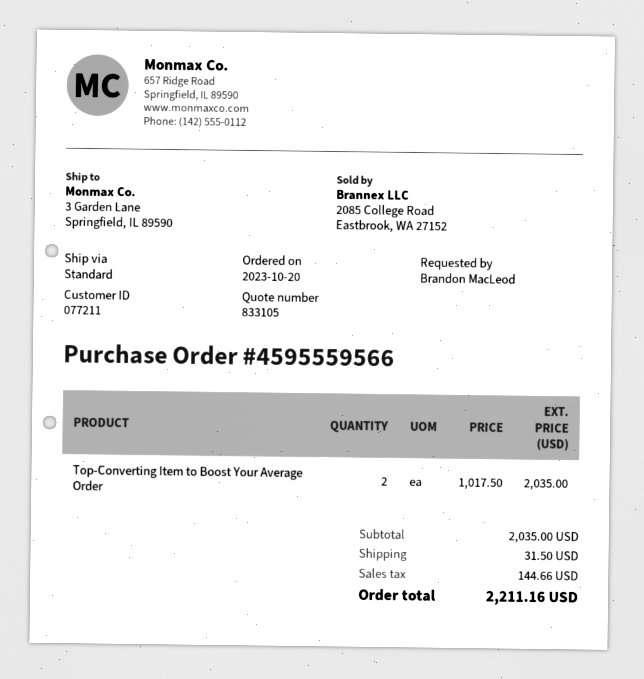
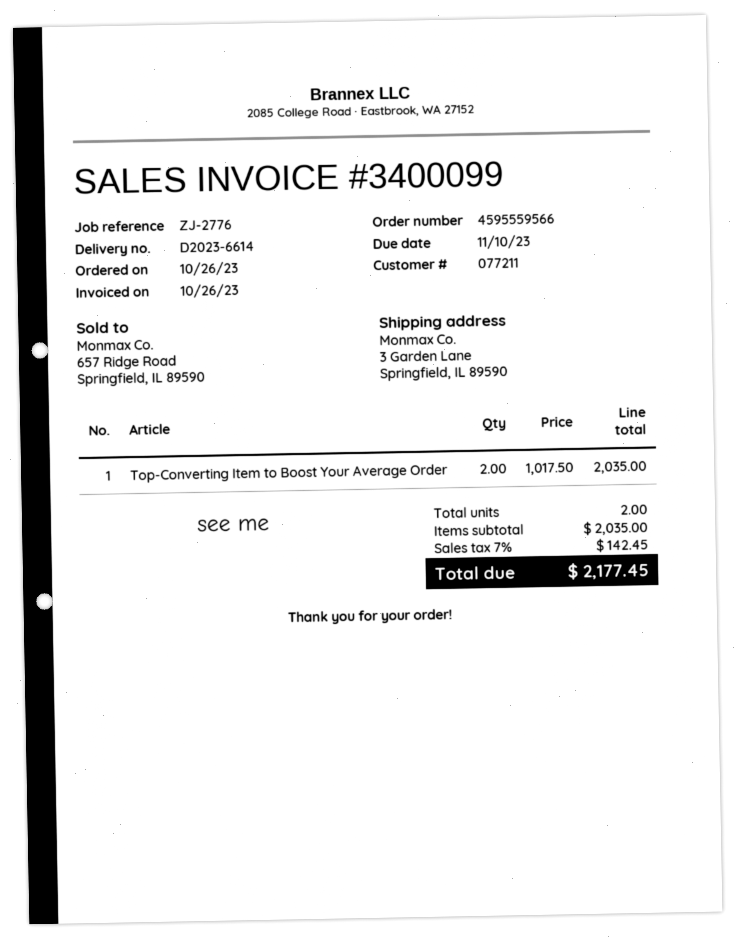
order date: 2023-10-20 -> 2023-10-26
shipping: 31.50 -> none
tax: 144.66 -> 142.45
total: 2211.16 -> 2177.45

